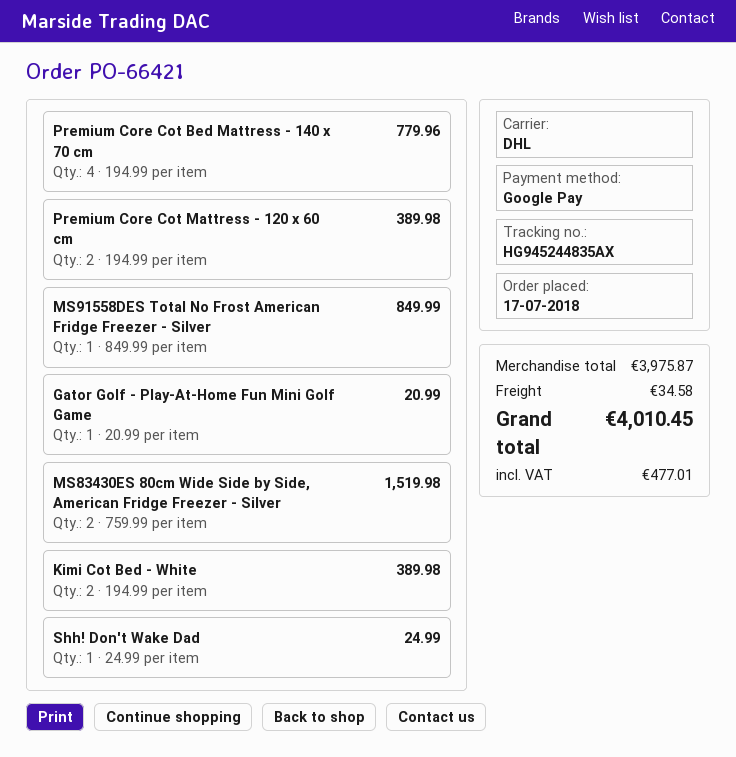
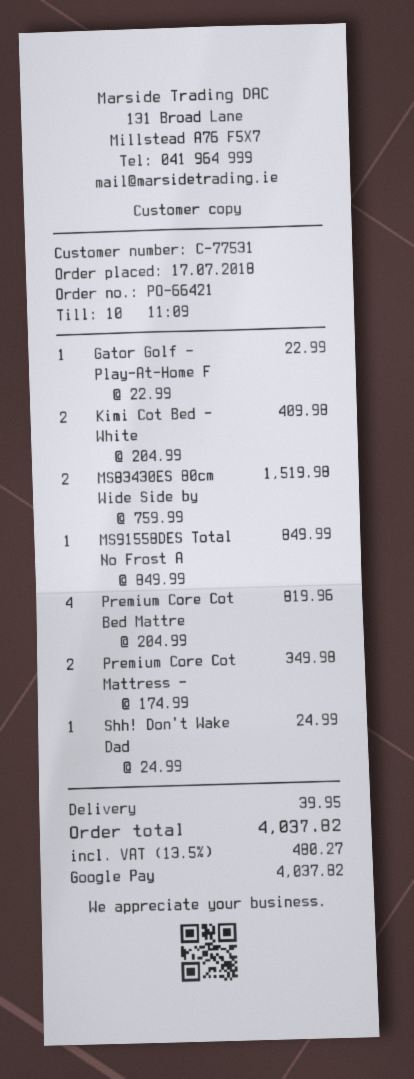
Premium Core Cot Bed Mattress - 140 x 70 cm: 4 x 194.99 = 779.96 -> 4 x 204.99 = 819.96
Premium Core Cot Mattress - 120 x 60 cm: 2 x 194.99 = 389.98 -> 2 x 174.99 = 349.98
Gator Golf - Play-At-Home Fun Mini Golf Game: 1 x 20.99 = 20.99 -> 1 x 22.99 = 22.99
Kimi Cot Bed - White: 2 x 194.99 = 389.98 -> 2 x 204.99 = 409.98
shipping: 34.58 -> 39.95
tax: 477.01 -> 480.27
total: 4010.45 -> 4037.82

